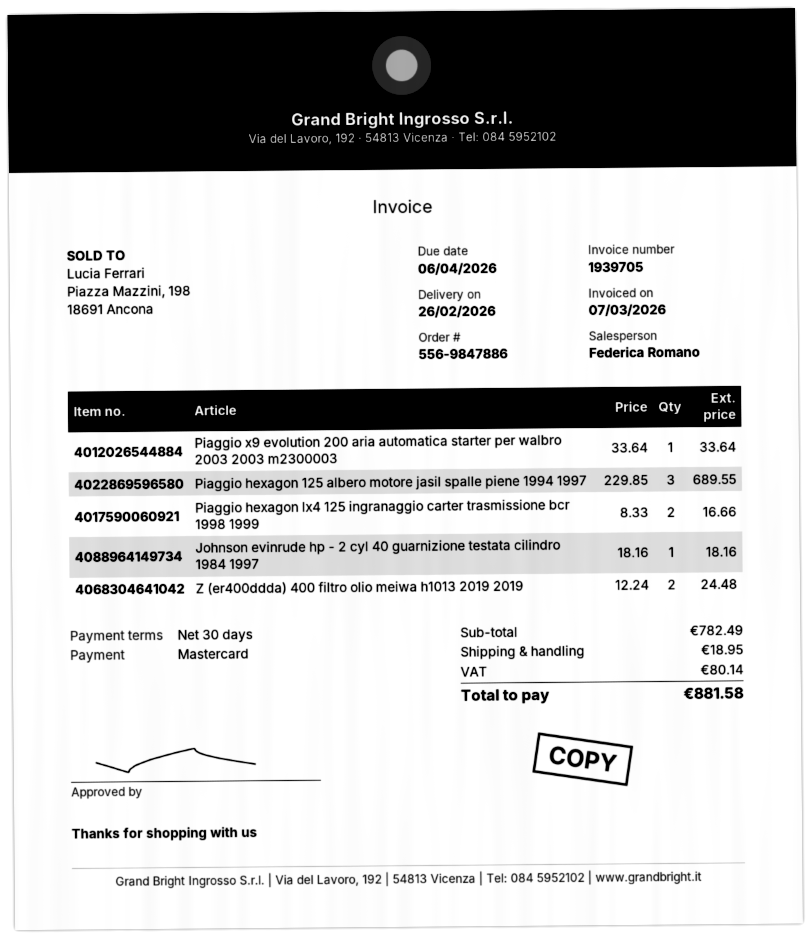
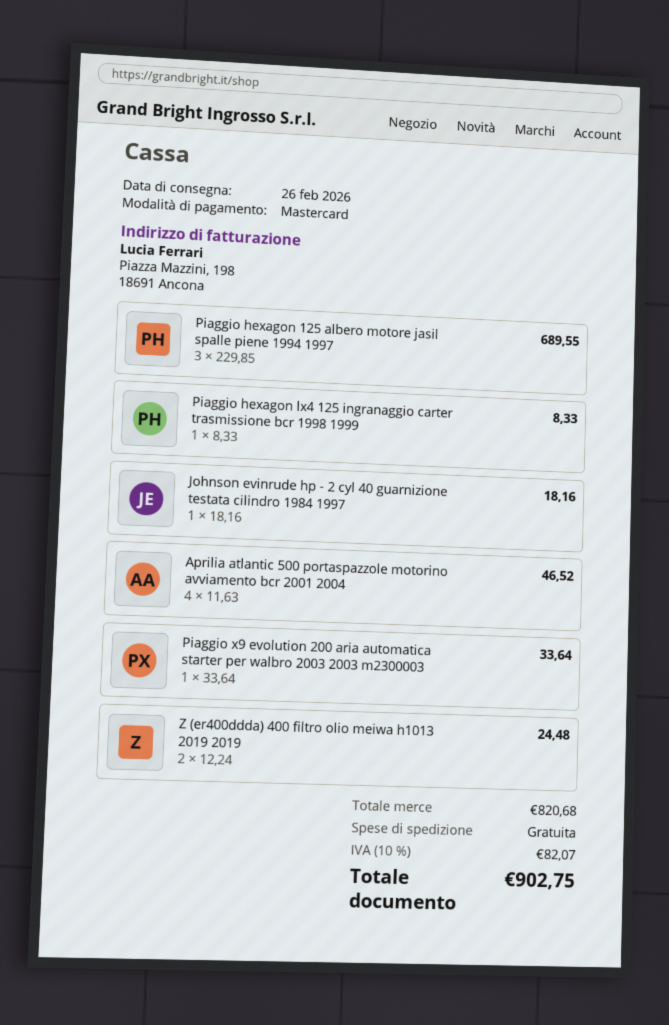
Piaggio hexagon lx4 125 ingranaggio carter trasmissione bcr 1998 1999: 2 x 8.33 = 16.66 -> 1 x 8.33 = 8.33
Aprilia atlantic 500 portaspazzole motorino avviamento bcr 2001 2004: none -> 4 x 11.63 = 46.52
subtotal: 782.49 -> 820.68
shipping: 18.95 -> 0.00
tax: 80.14 -> 82.07
total: 881.58 -> 902.75

